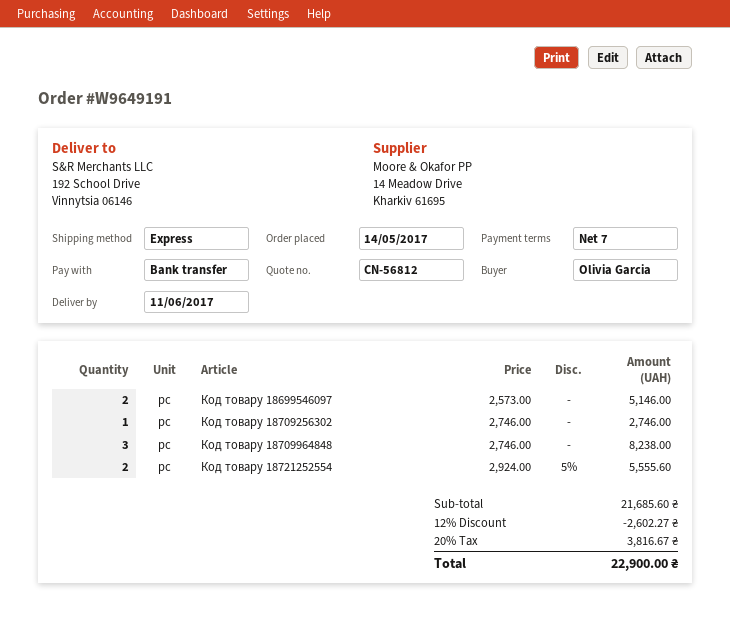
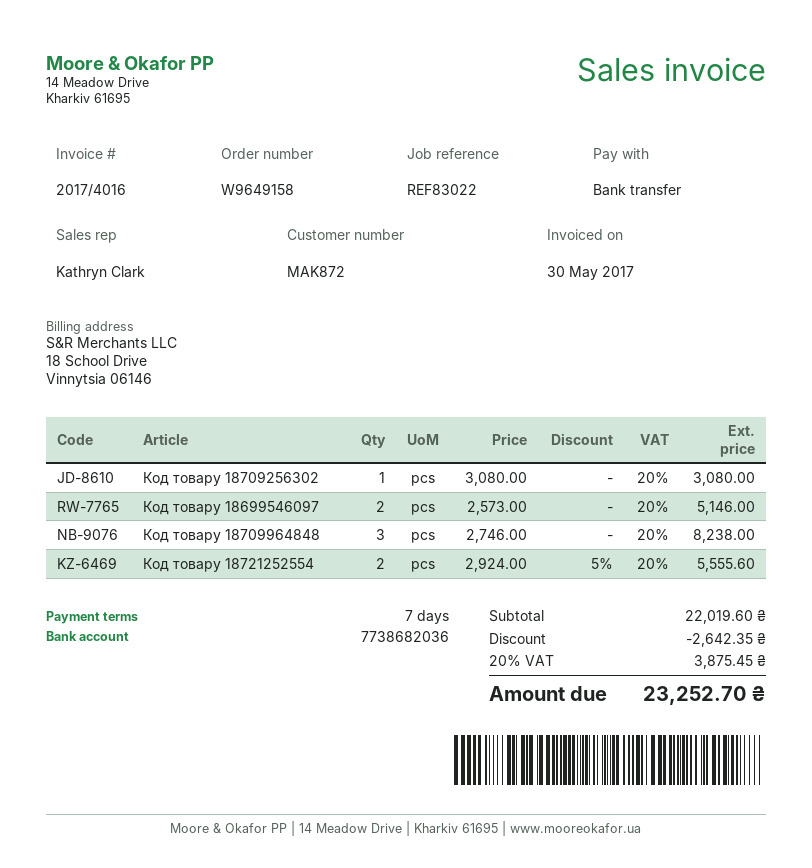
order number: W9649191 -> W9649158
Код товару 18709256302: 1 x 2746.00 = 2746.00 -> 1 x 3080.00 = 3080.00
subtotal: 21685.60 -> 22019.60
discount: 2602.27 -> 2642.35
tax: 20% = 3816.67 -> 20% = 3875.45
total: 22900.00 -> 23252.70

